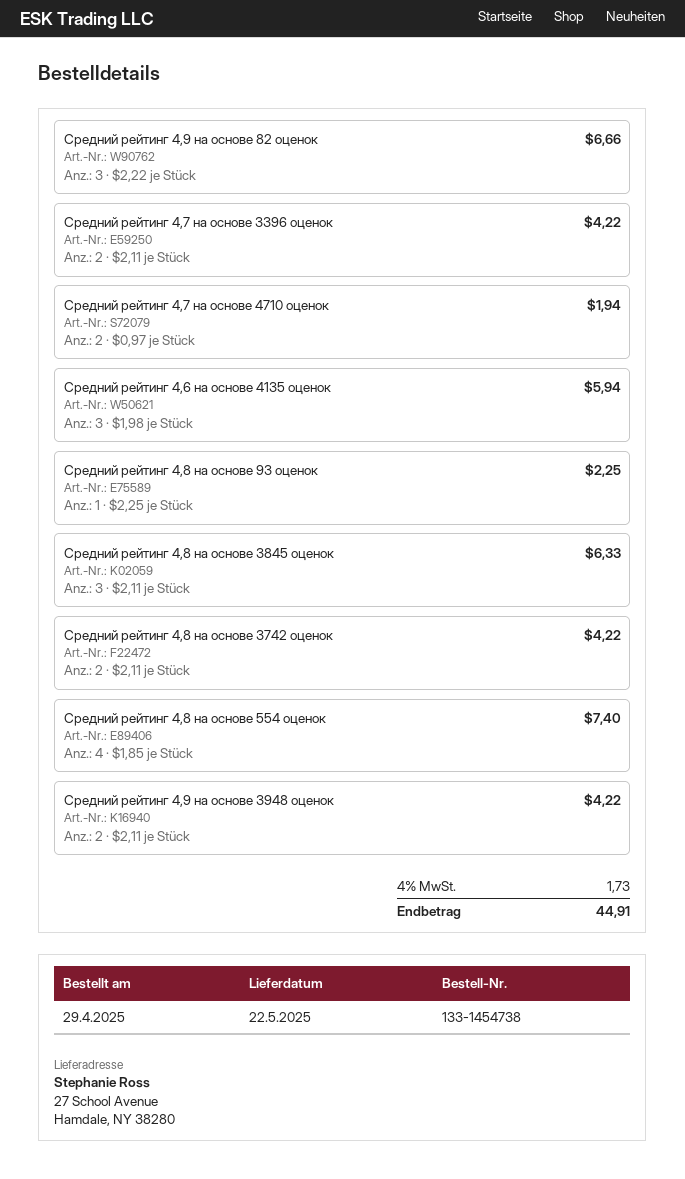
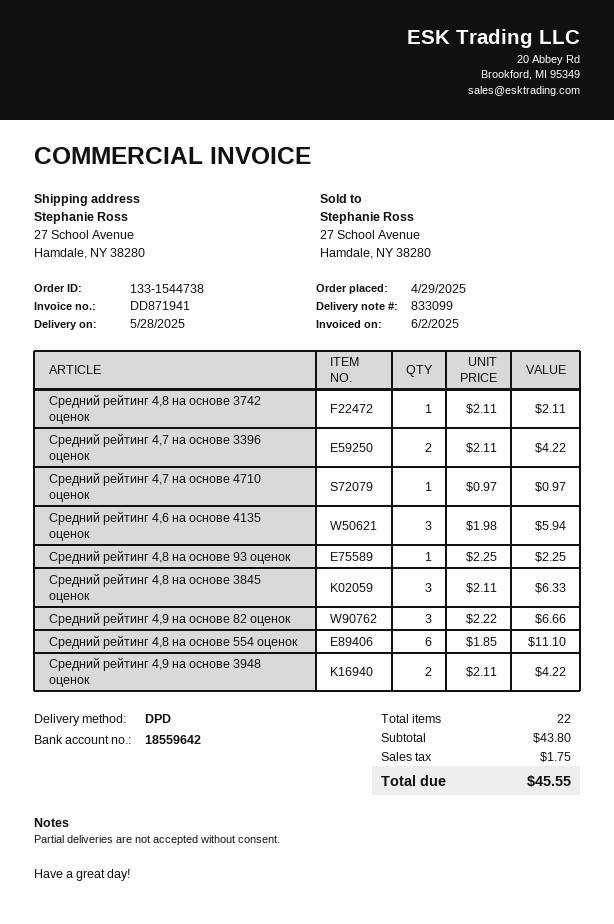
order number: 133-1454738 -> 133-1544738
delivery date: 2025-05-22 -> 2025-05-28
Средний рейтинг 4,7 на основе 4710 оценок: 2 x 0.97 = 1.94 -> 1 x 0.97 = 0.97
Средний рейтинг 4,8 на основе 3742 оценок: 2 x 2.11 = 4.22 -> 1 x 2.11 = 2.11
Средний рейтинг 4,8 на основе 554 оценок: 4 x 1.85 = 7.40 -> 6 x 1.85 = 11.10
tax: 1.73 -> 1.75
total: 44.91 -> 45.55

